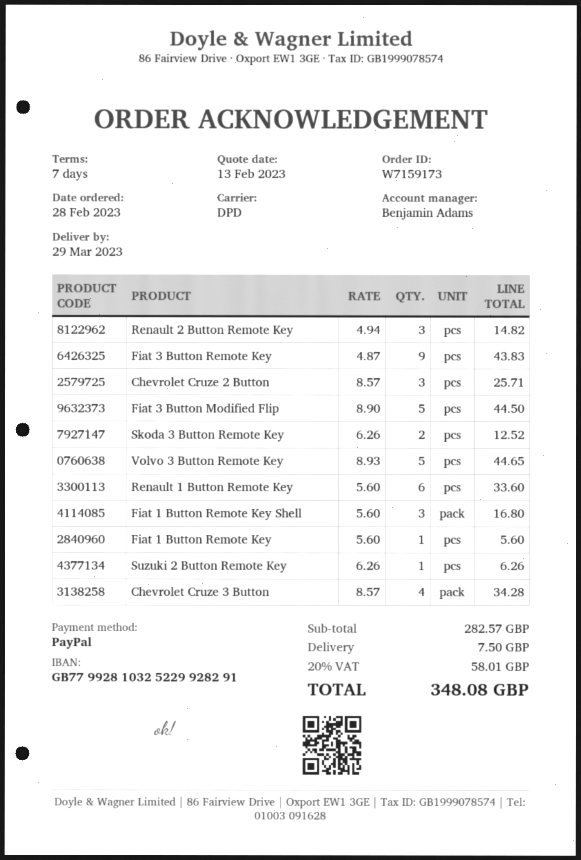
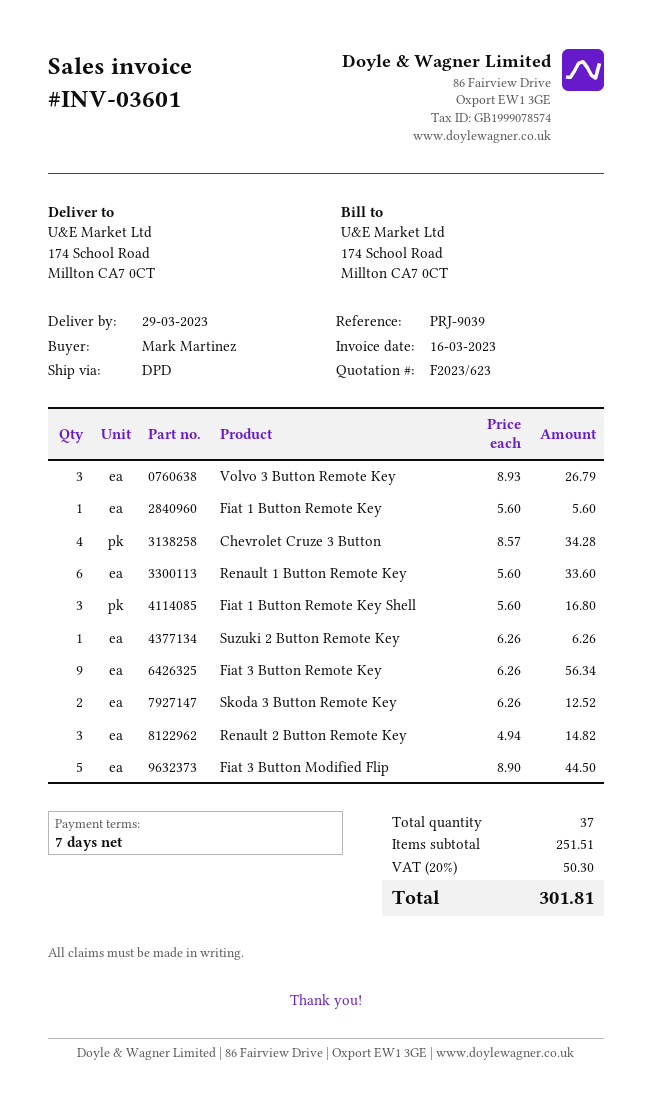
Fiat 3 Button Remote Key: 9 x 4.87 = 43.83 -> 9 x 6.26 = 56.34
Chevrolet Cruze 2 Button: 3 x 8.57 = 25.71 -> none
Volvo 3 Button Remote Key: 5 x 8.93 = 44.65 -> 3 x 8.93 = 26.79
subtotal: 282.57 -> 251.51
shipping: 7.50 -> none
tax: 20% = 58.01 -> 20% = 50.30
total: 348.08 -> 301.81

